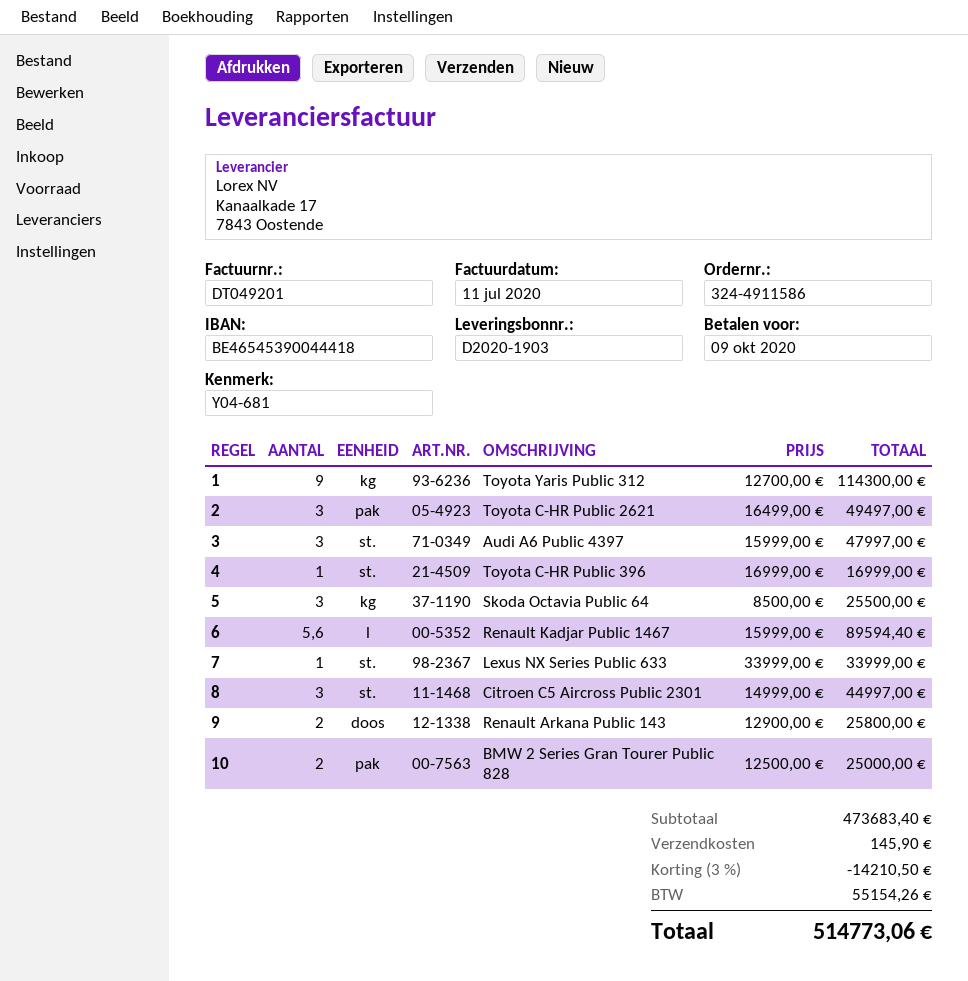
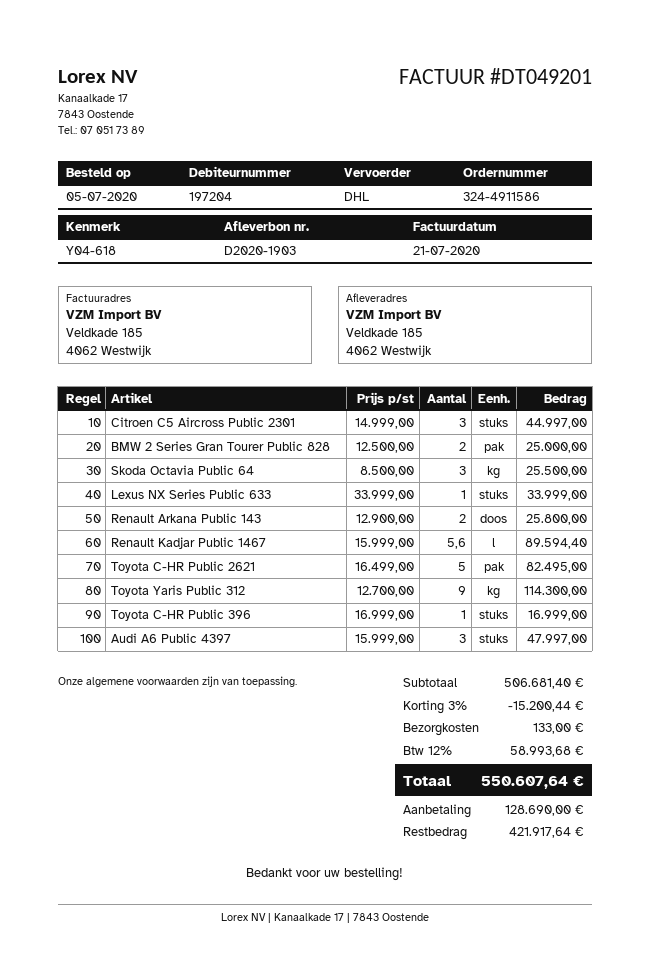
invoice date: 2020-07-11 -> 2020-07-21
reference: Y04-681 -> Y04-618
Toyota C-HR Public 2621: 3 x 16499.00 = 49497.00 -> 5 x 16499.00 = 82495.00
subtotal: 473683.40 -> 506681.40
discount: 3% = 14210.50 -> 3% = 15200.44
shipping: 145.90 -> 133.00
tax: 55154.26 -> 58993.68
total: 514773.06 -> 550607.64

